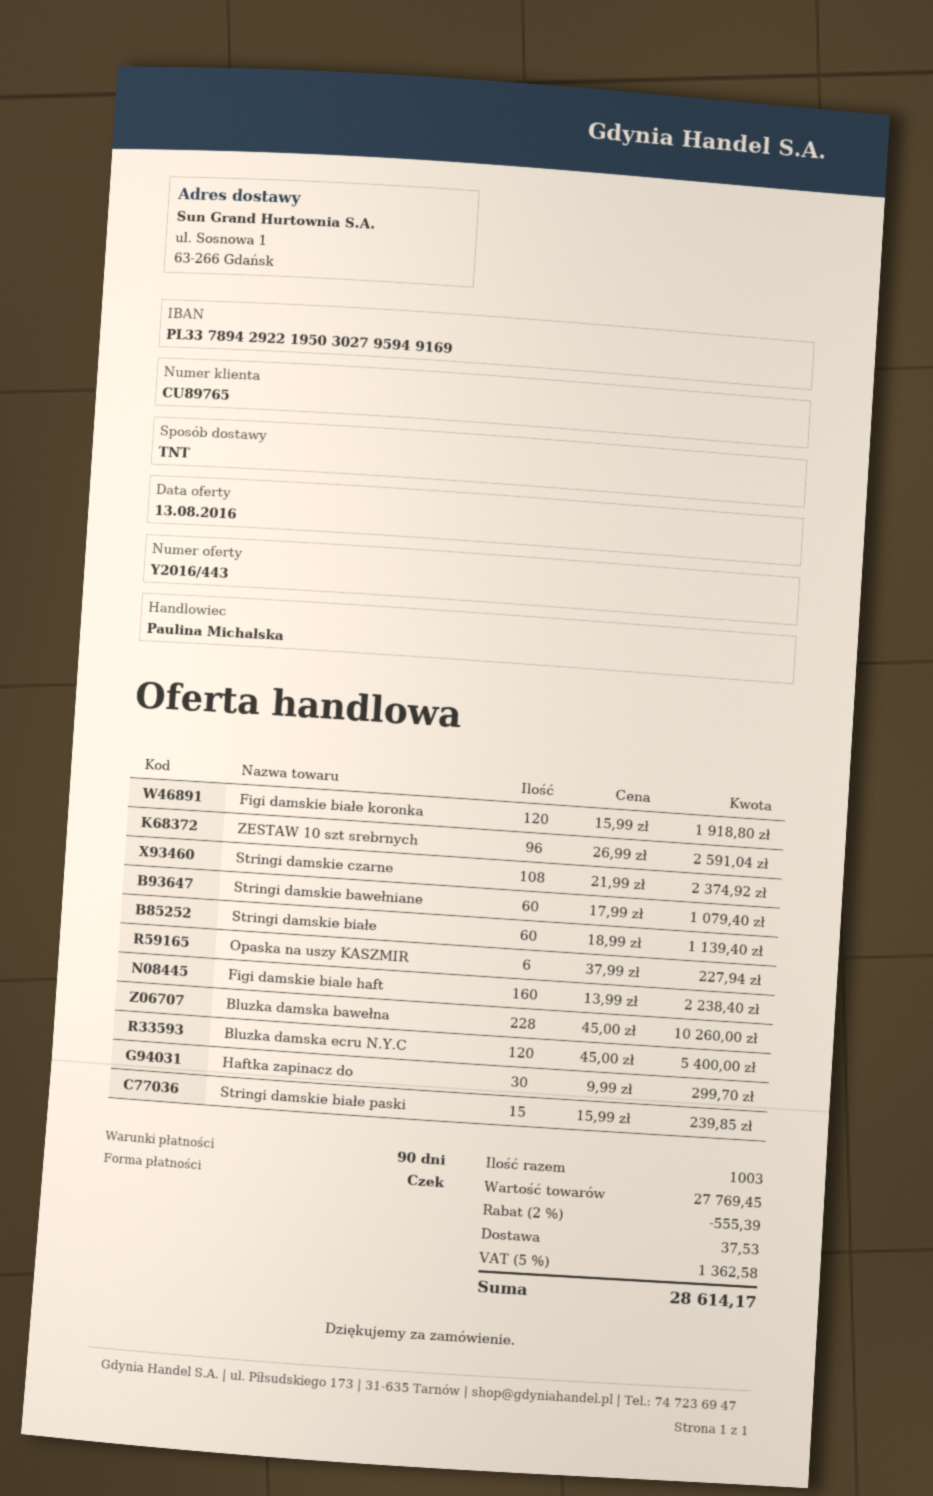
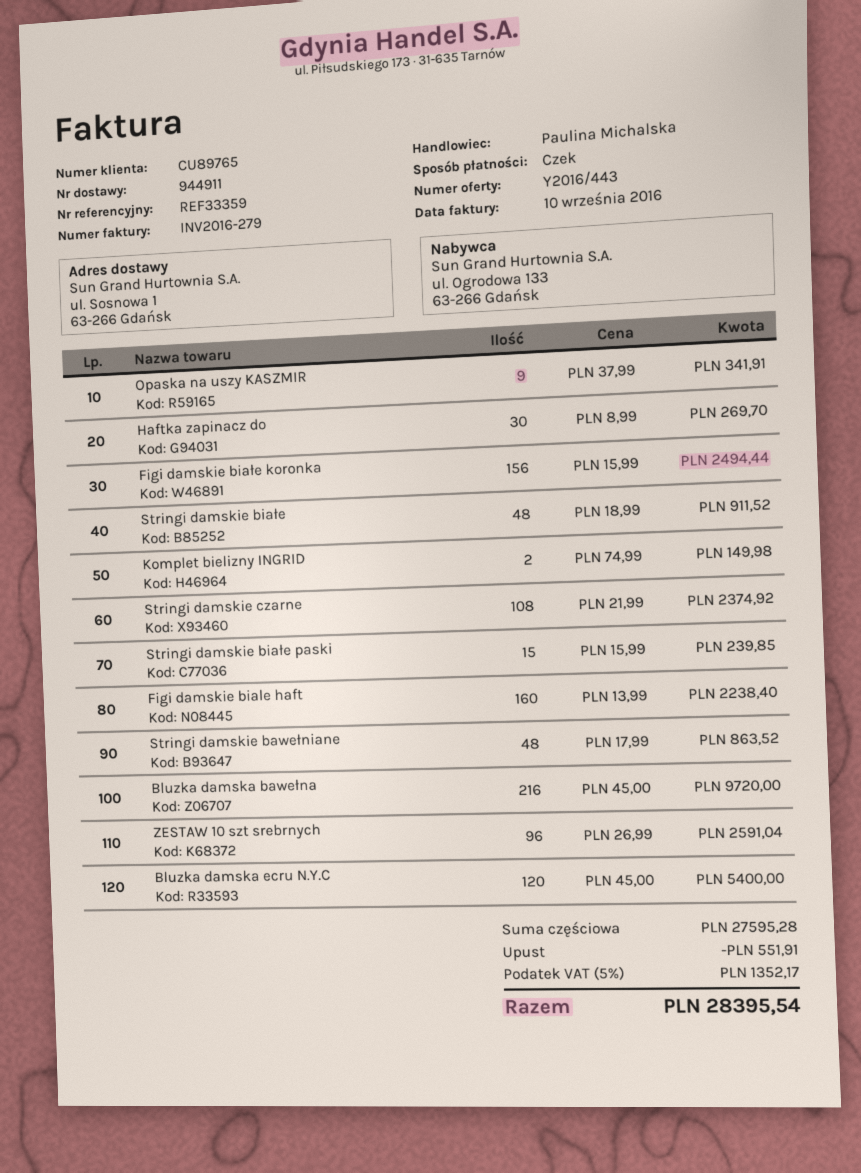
Figi damskie białe koronka: 120 x 15.99 = 1918.80 -> 156 x 15.99 = 2494.44
Stringi damskie bawełniane: 60 x 17.99 = 1079.40 -> 48 x 17.99 = 863.52
Stringi damskie białe: 60 x 18.99 = 1139.40 -> 48 x 18.99 = 911.52
Opaska na uszy KASZMIR: 6 x 37.99 = 227.94 -> 9 x 37.99 = 341.91
Bluzka damska bawełna: 228 x 45.00 = 10260.00 -> 216 x 45.00 = 9720.00
Haftka zapinacz do: 30 x 9.99 = 299.70 -> 30 x 8.99 = 269.70
Komplet bielizny INGRID: none -> 2 x 74.99 = 149.98
subtotal: 27769.45 -> 27595.28
discount: 555.39 -> 551.91
shipping: 37.53 -> none
tax: 5% = 1362.58 -> 5% = 1352.17
total: 28614.17 -> 28395.54

